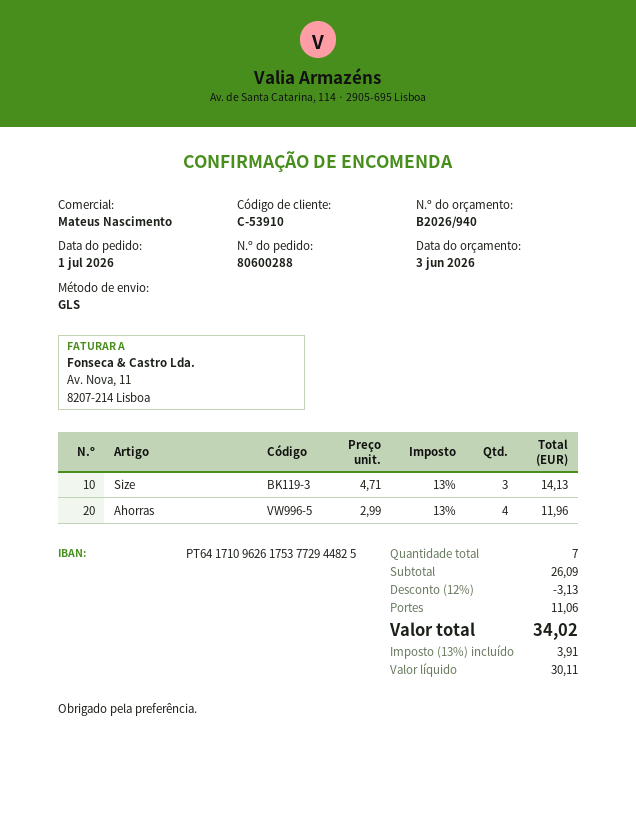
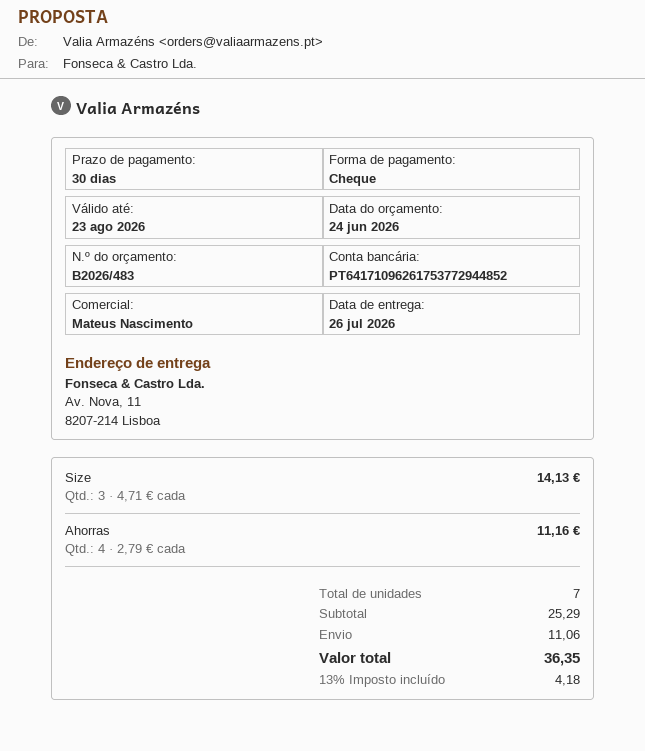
quote number: B2026/940 -> B2026/483
quote date: 2026-06-03 -> 2026-06-24
bank account: PT64171096261753772944825 -> PT64171096261753772944852
Ahorras: 4 x 2.99 = 11.96 -> 4 x 2.79 = 11.16
subtotal: 26.09 -> 25.29
discount: 12% = 3.13 -> none
tax: 13% = 3.91 -> 13% = 4.18
total: 34.02 -> 36.35

